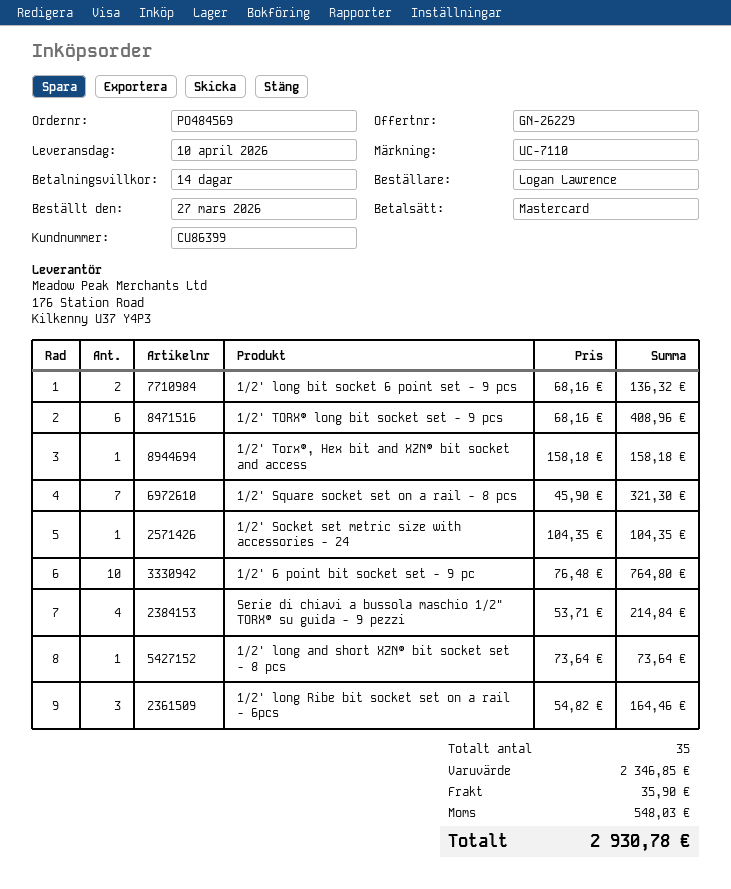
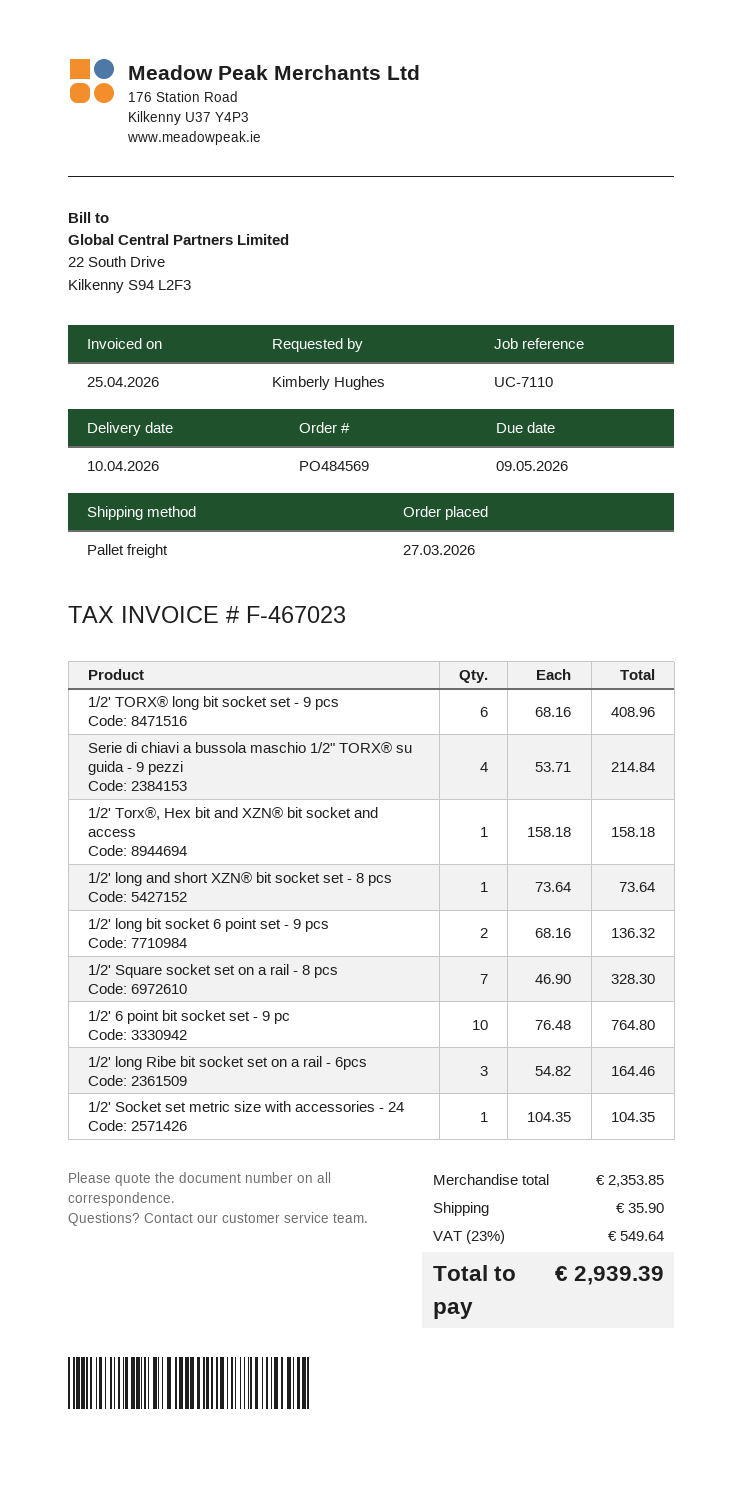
ordered by: Logan Lawrence -> Kimberly Hughes
1/2' Square socket set on a rail - 8 pcs: 7 x 45.90 = 321.30 -> 7 x 46.90 = 328.30
subtotal: 2346.85 -> 2353.85
tax: 548.03 -> 549.64
total: 2930.78 -> 2939.39

